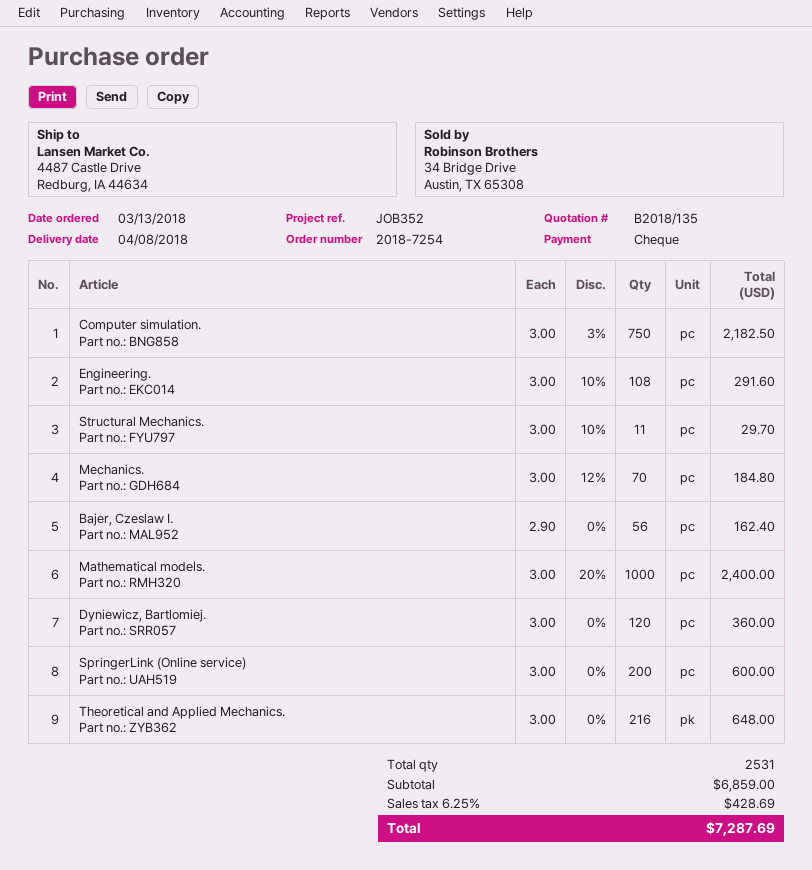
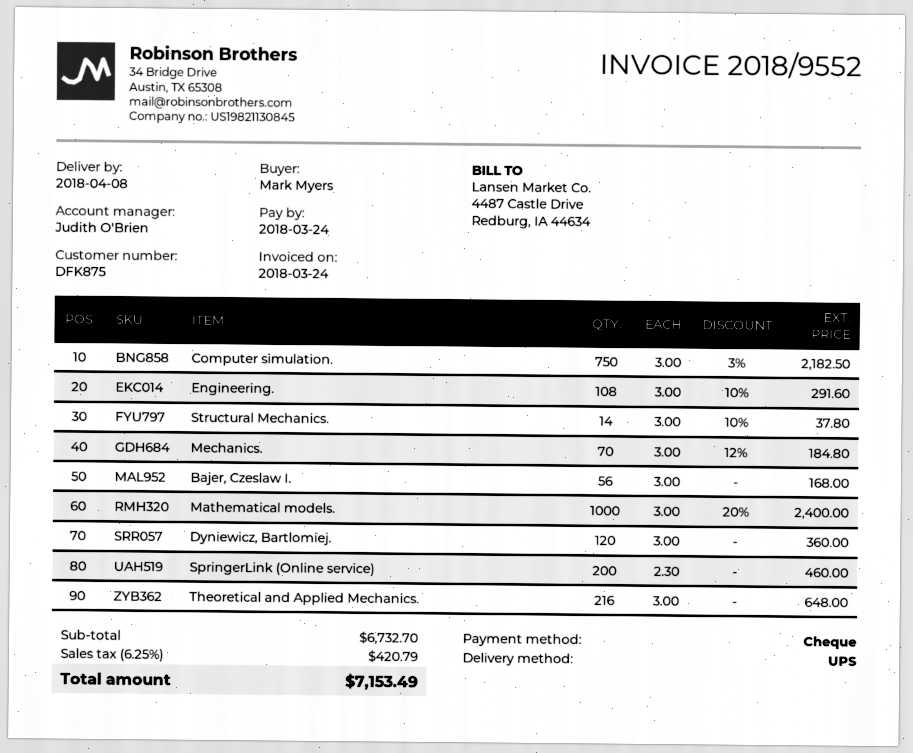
Structural Mechanics.: 11 x 3.00 - 10% = 29.70 -> 14 x 3.00 - 10% = 37.80
Bajer, Czeslaw I.: 56 x 2.90 = 162.40 -> 56 x 3.00 = 168.00
SpringerLink (Online service): 200 x 3.00 = 600.00 -> 200 x 2.30 = 460.00
subtotal: 6859.00 -> 6732.70
tax: 6.25% = 428.69 -> 6.25% = 420.79
total: 7287.69 -> 7153.49

